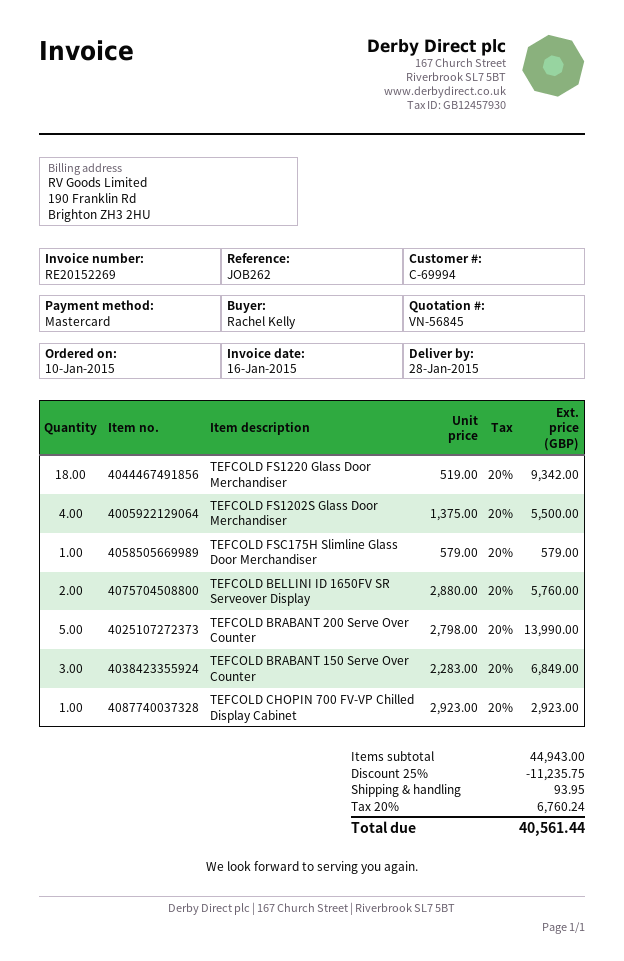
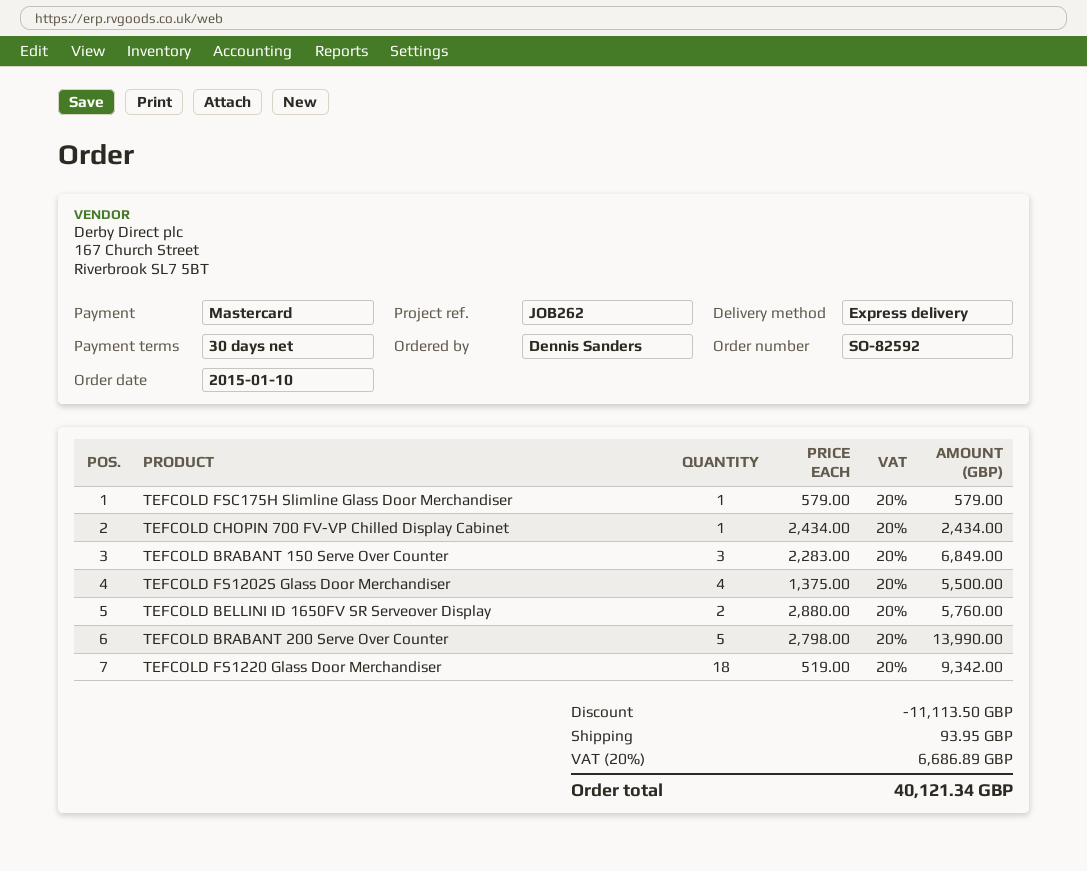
ordered by: Rachel Kelly -> Dennis Sanders
TEFCOLD CHOPIN 700 FV-VP Chilled Display Cabinet: 1 x 2923.00 = 2923.00 -> 1 x 2434.00 = 2434.00
discount: 11235.75 -> 11113.50
tax: 20% = 6760.24 -> 20% = 6686.89
total: 40561.44 -> 40121.34

